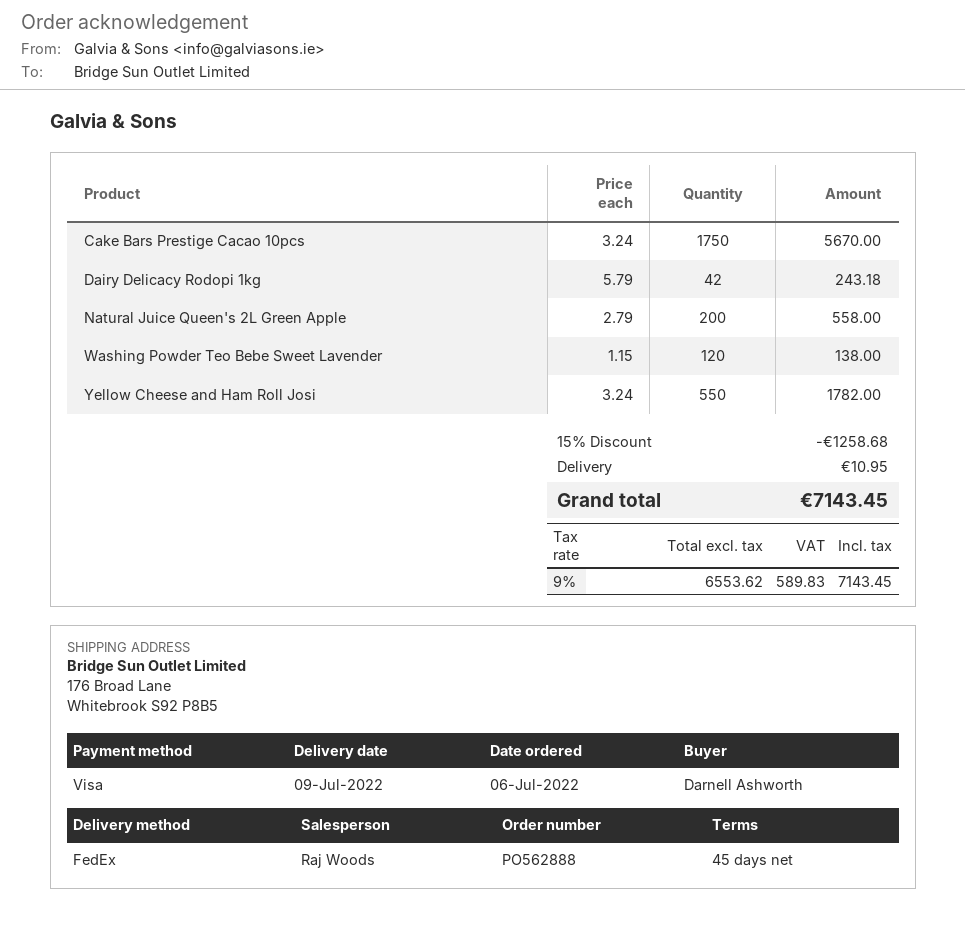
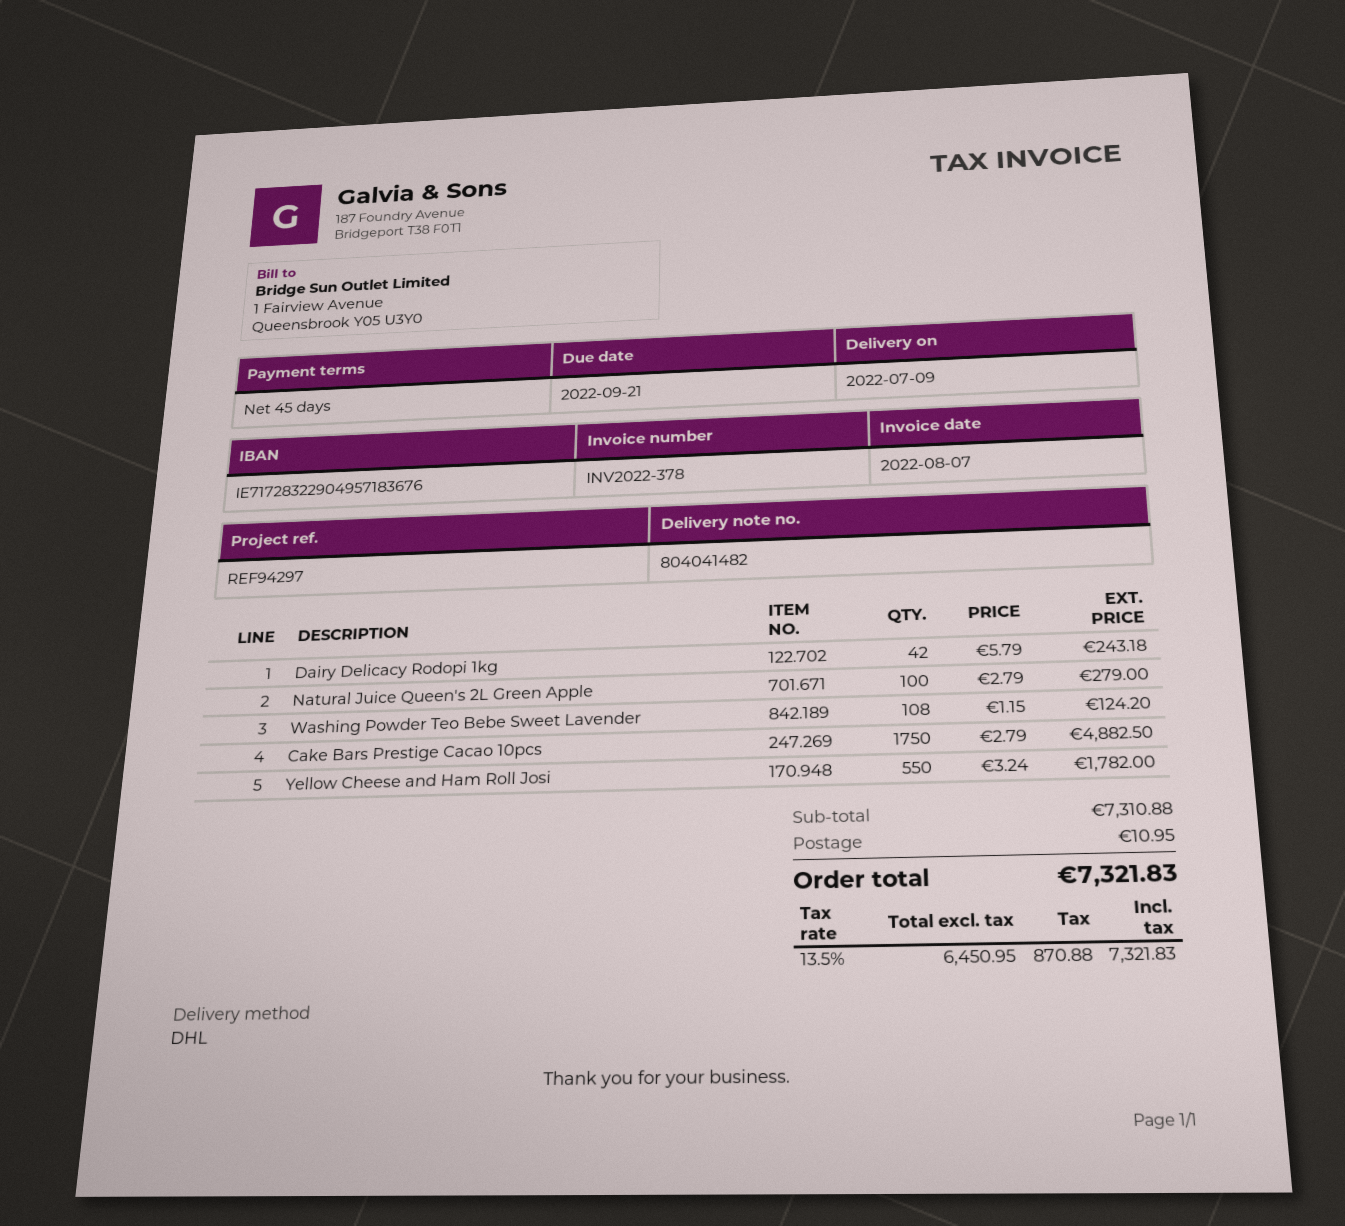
shipping method: FedEx -> DHL
Cake Bars Prestige Cacao 10pcs: 1750 x 3.24 = 5670.00 -> 1750 x 2.79 = 4882.50
Natural Juice Queen's 2L Green Apple: 200 x 2.79 = 558.00 -> 100 x 2.79 = 279.00
Washing Powder Teo Bebe Sweet Lavender: 120 x 1.15 = 138.00 -> 108 x 1.15 = 124.20
discount: 15% = 1258.68 -> none
net: 6553.62 -> 6450.95
tax: 9% = 589.83 -> 13.5% = 870.88
total: 7143.45 -> 7321.83

